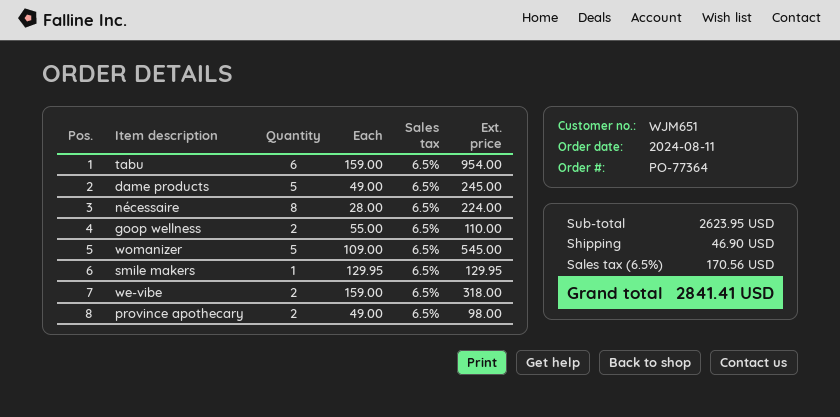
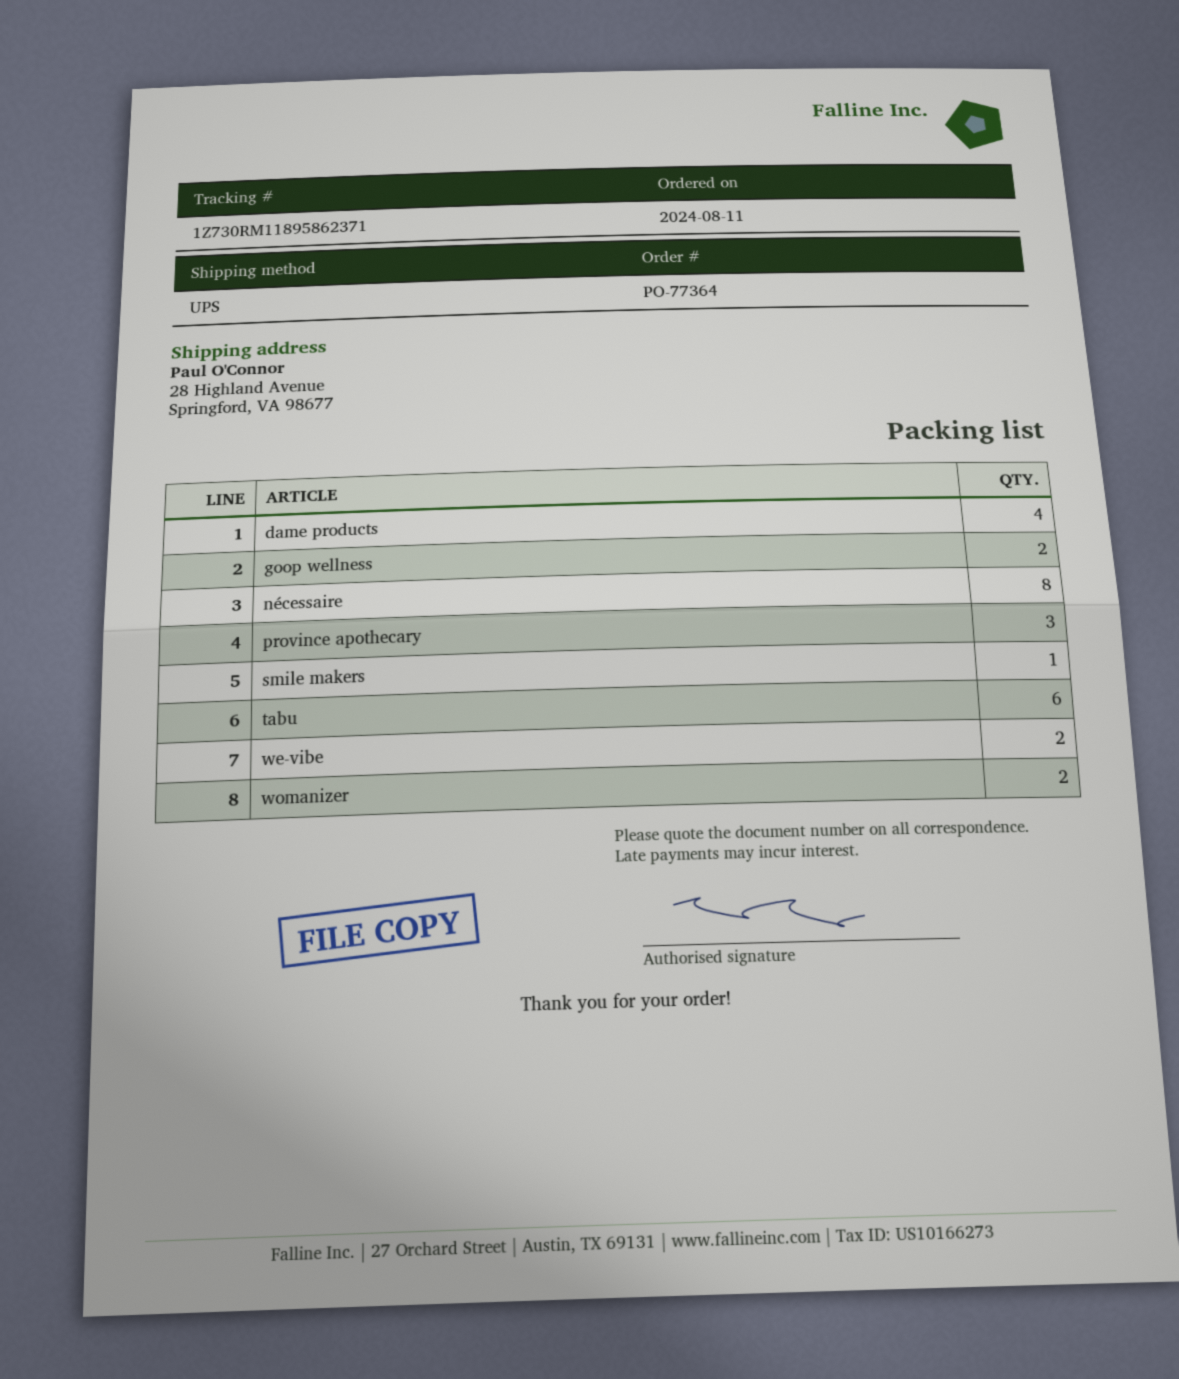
dame products: 5 -> 4
womanizer: 5 -> 2
province apothecary: 2 -> 3

